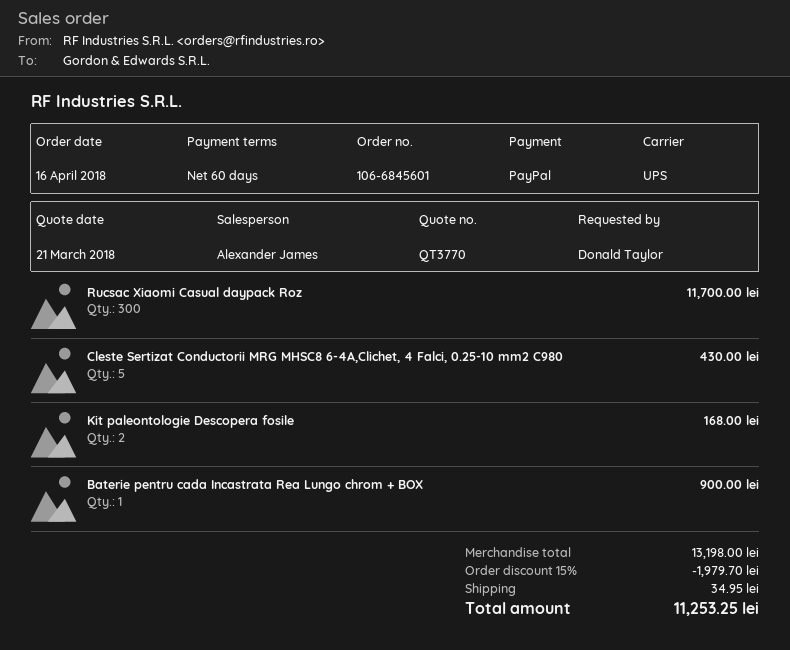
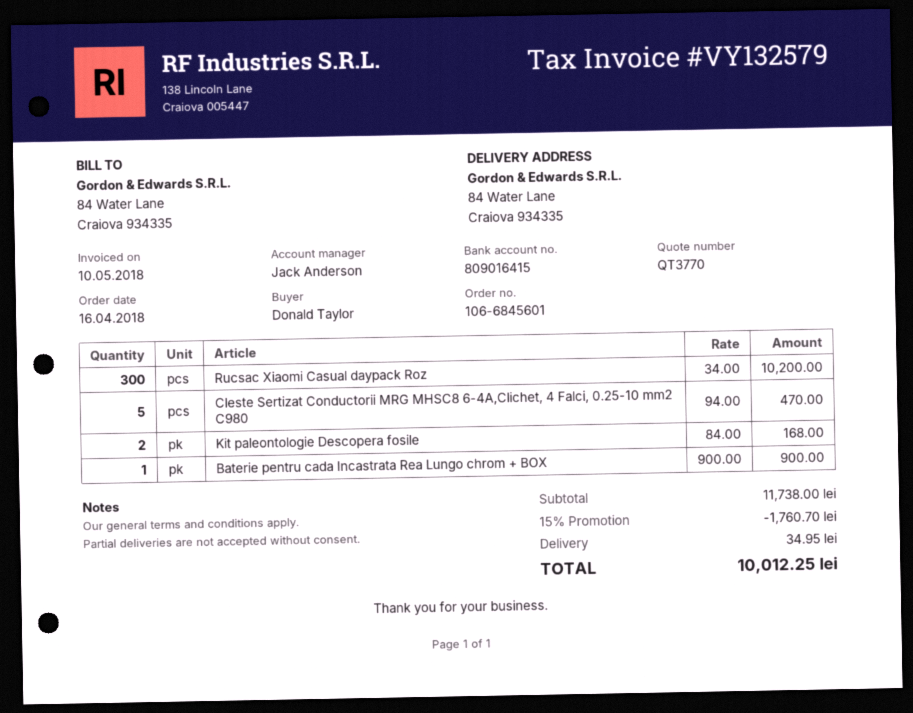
sales rep: Alexander James -> Jack Anderson
Rucsac Xiaomi Casual daypack Roz: 300 for 11700.00 -> 300 for 10200.00
Cleste Sertizat Conductorii MRG MHSC8 6-4A,Clichet, 4 Falci, 0.25-10 mm2 C980: 5 for 430.00 -> 5 for 470.00
subtotal: 13198.00 -> 11738.00
discount: 15% = 1979.70 -> 15% = 1760.70
total: 11253.25 -> 10012.25

